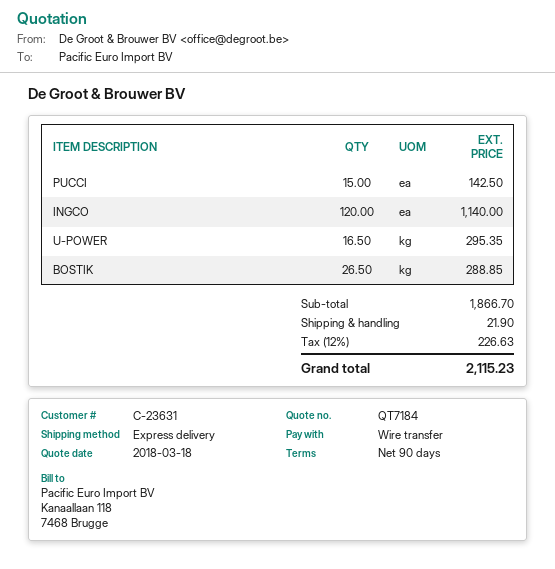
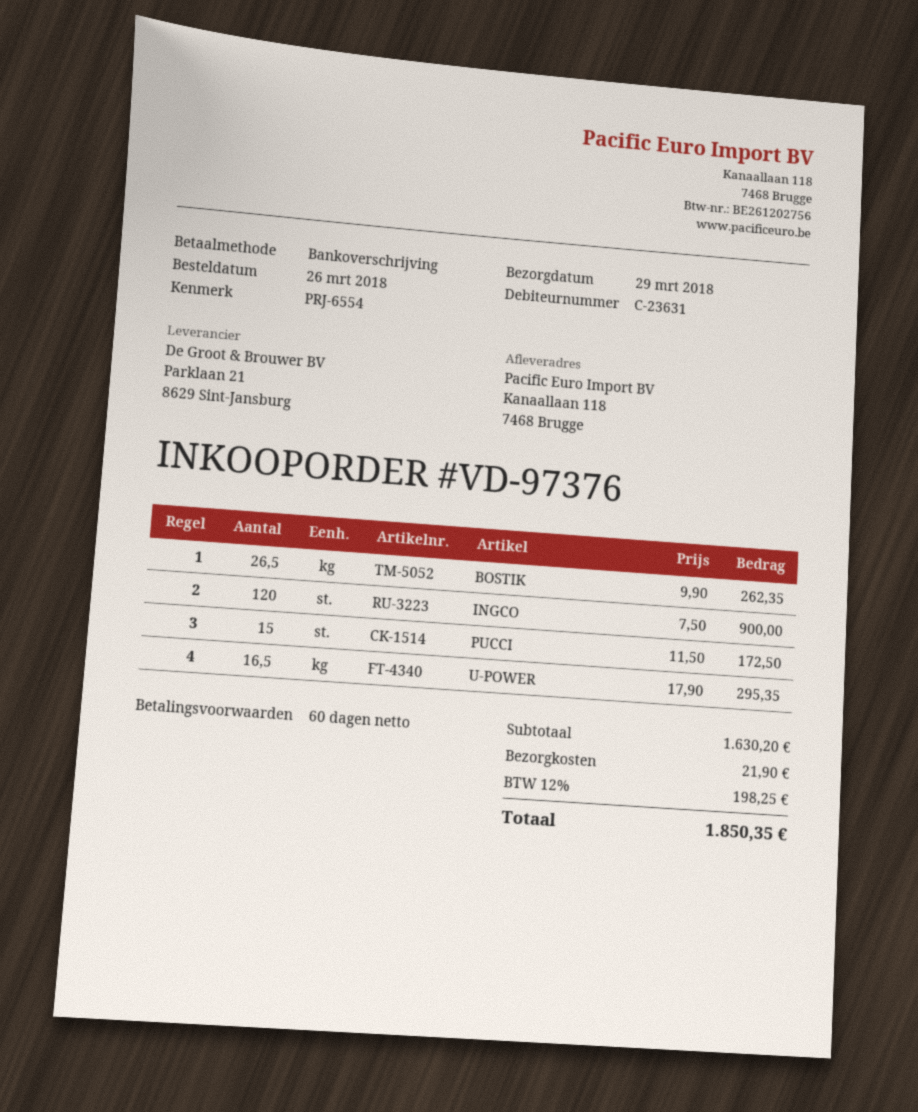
payment terms: 90 days -> 60 days
PUCCI: 15 for 142.50 -> 15 for 172.50
INGCO: 120 for 1140.00 -> 120 for 900.00
BOSTIK: 26.5 for 288.85 -> 26.5 for 262.35
subtotal: 1866.70 -> 1630.20
tax: 12% = 226.63 -> 12% = 198.25
total: 2115.23 -> 1850.35

